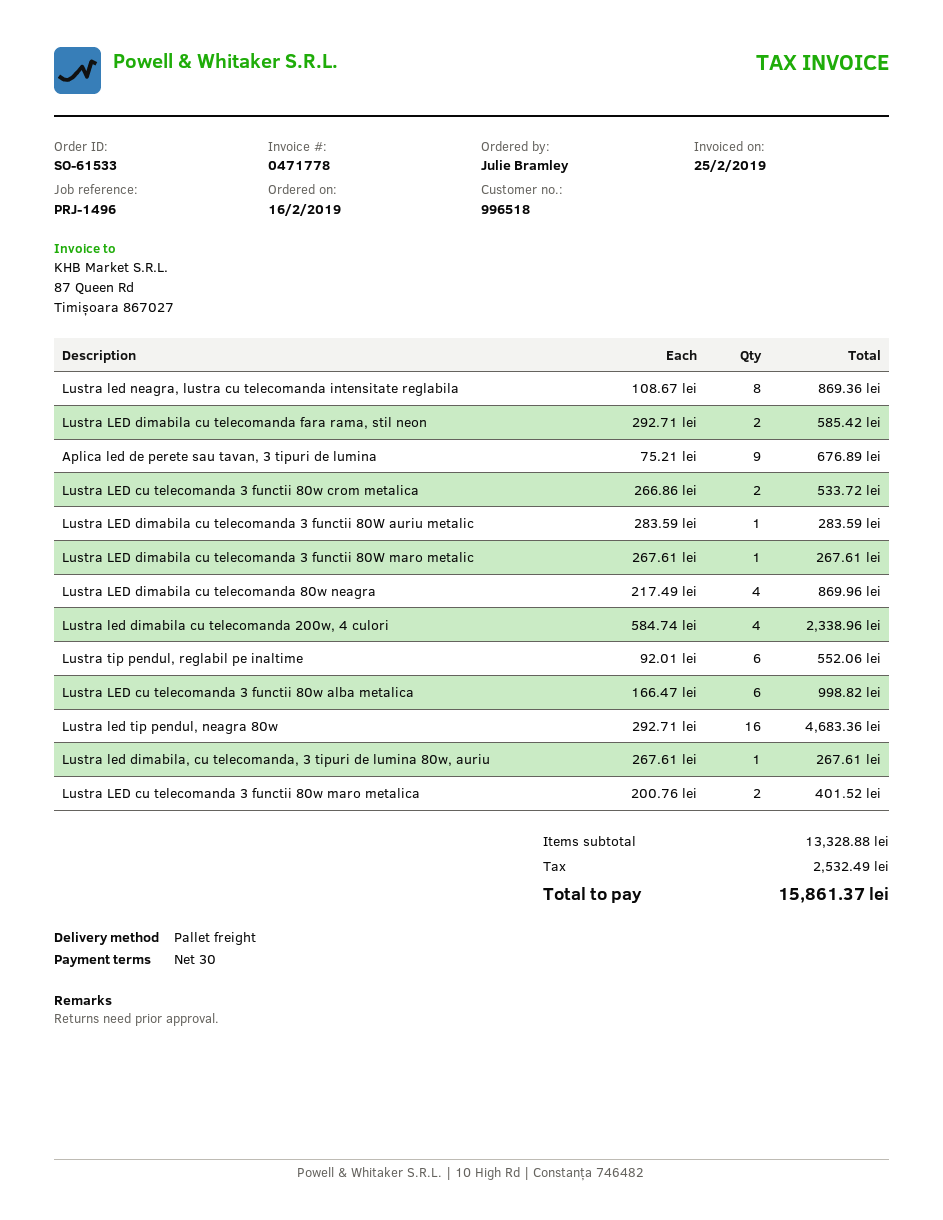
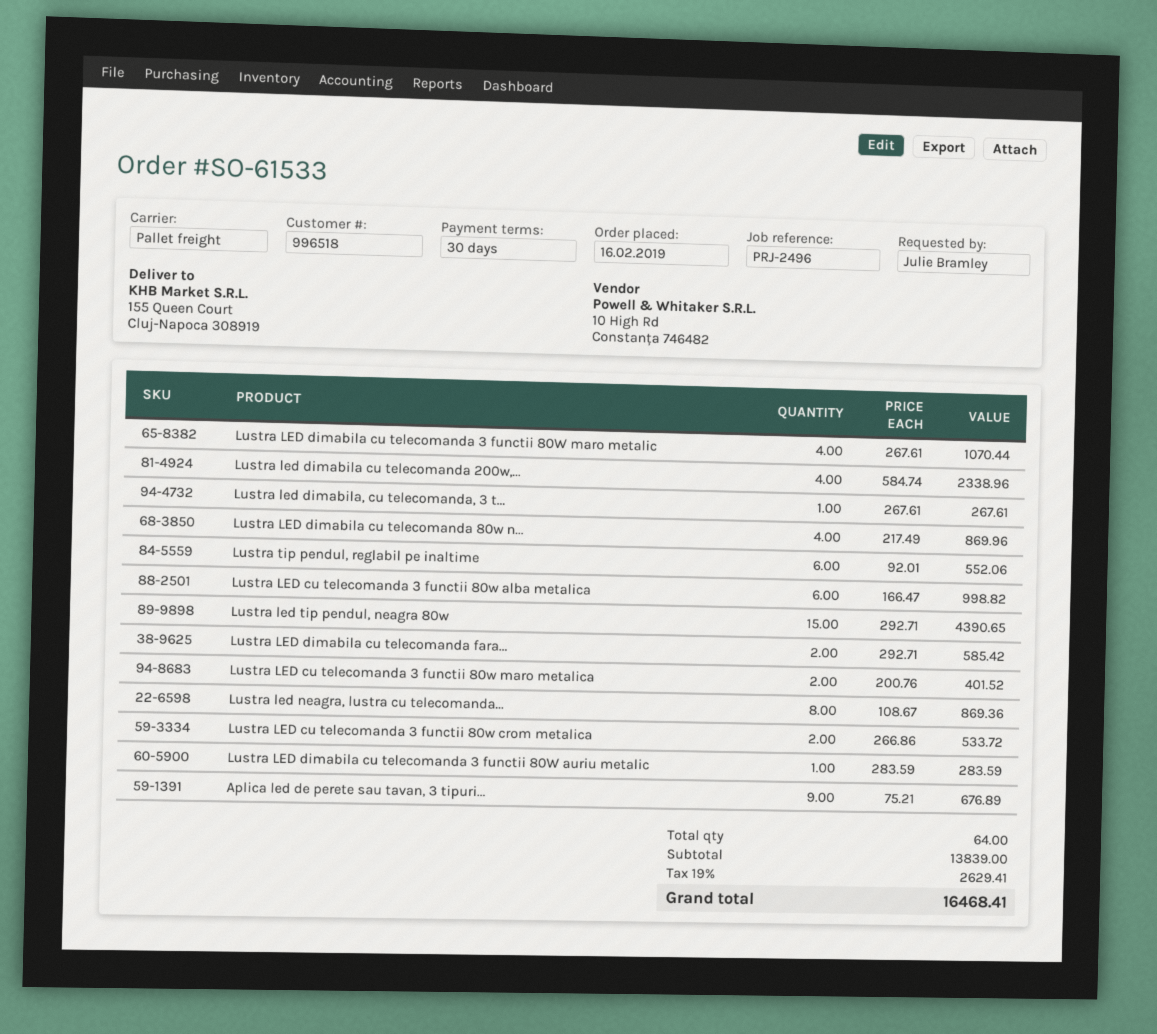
reference: PRJ-1496 -> PRJ-2496
Lustra LED dimabila cu telecomanda 3 functii 80W maro metalic: 1 x 267.61 = 267.61 -> 4 x 267.61 = 1070.44
Lustra led tip pendul, neagra 80w: 16 x 292.71 = 4683.36 -> 15 x 292.71 = 4390.65
subtotal: 13328.88 -> 13839.00
tax: 2532.49 -> 2629.41
total: 15861.37 -> 16468.41

